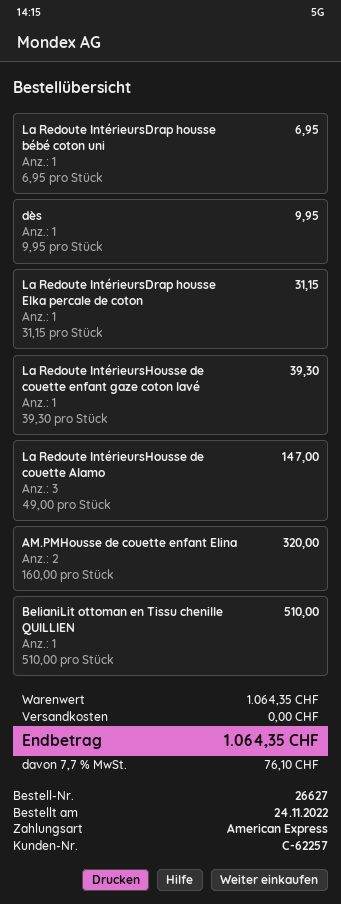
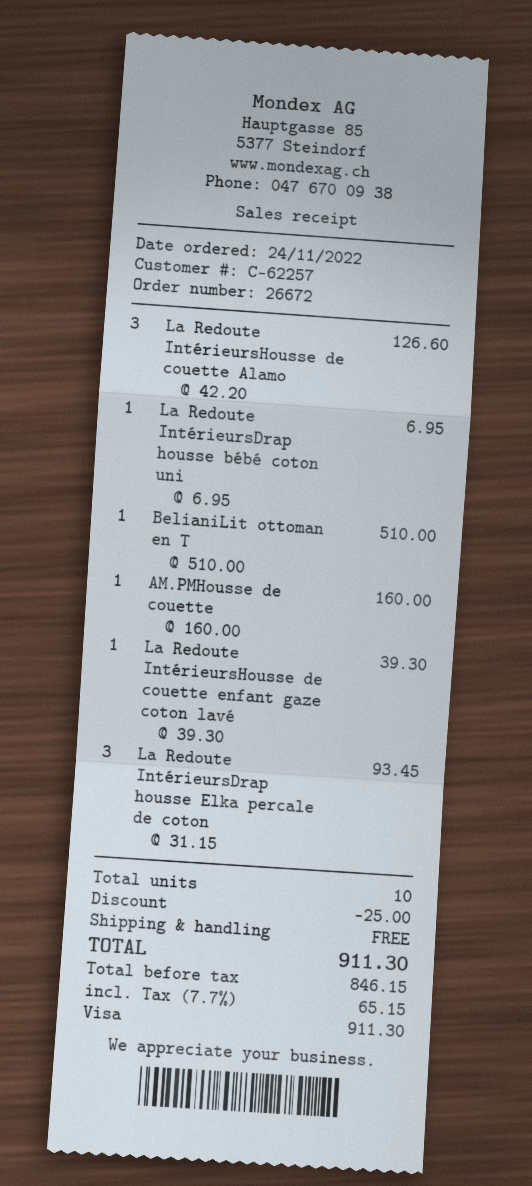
order number: 26627 -> 26672
payment method: American Express -> Visa
dès: 1 x 9.95 = 9.95 -> none
La Redoute IntérieursDrap housse Elka percale de coton: 1 x 31.15 = 31.15 -> 3 x 31.15 = 93.45
La Redoute IntérieursHousse de couette Alamo: 3 x 49.00 = 147.00 -> 3 x 42.20 = 126.60
AM.PMHousse de couette enfant Elina: 2 x 160.00 = 320.00 -> 1 x 160.00 = 160.00
discount: none -> 25.00
tax: 7.7% = 76.10 -> 7.7% = 65.15
total: 1064.35 -> 911.30

